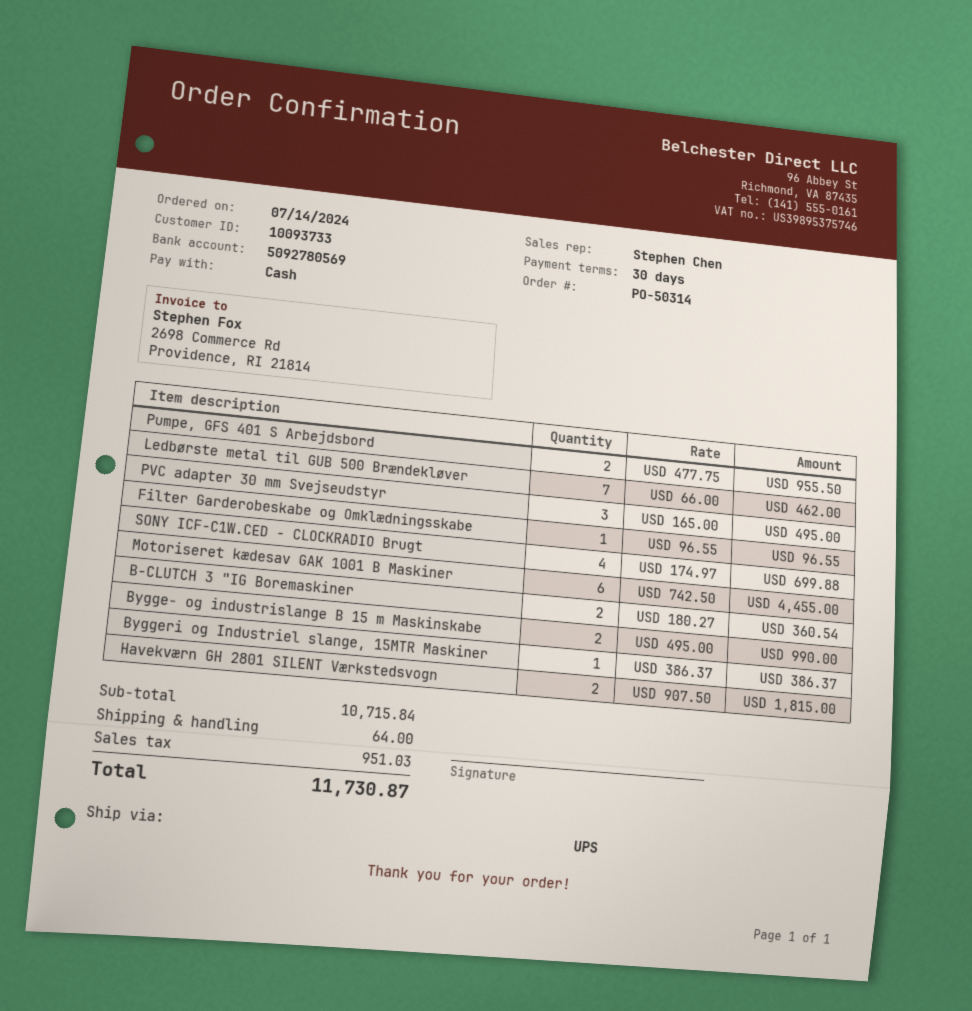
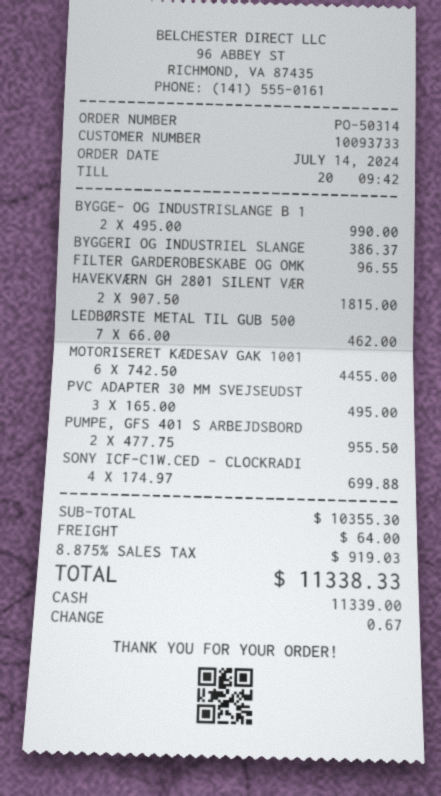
B-CLUTCH 3 "IG Boremaskiner: 2 x 180.27 = 360.54 -> none
subtotal: 10715.84 -> 10355.30
tax: 951.03 -> 919.03
total: 11730.87 -> 11338.33

